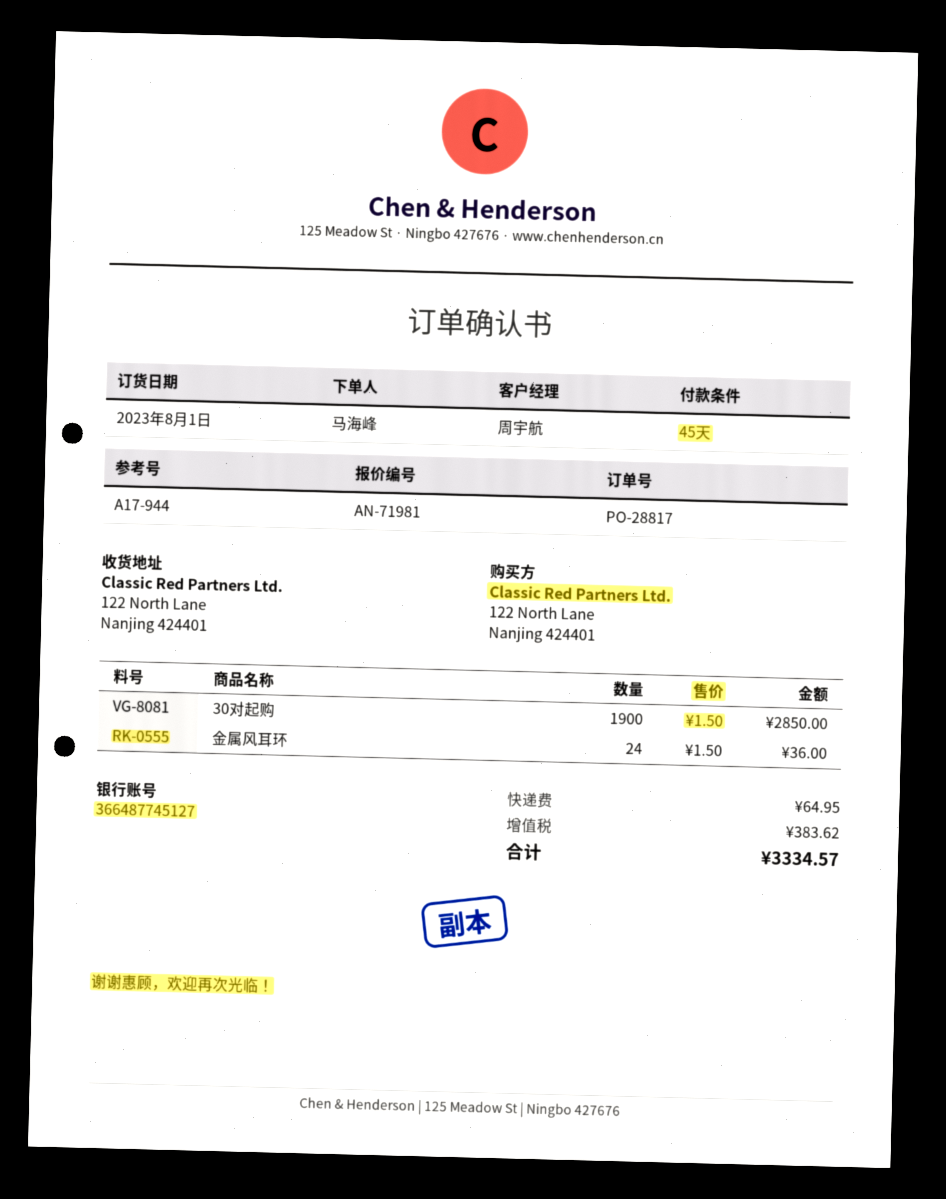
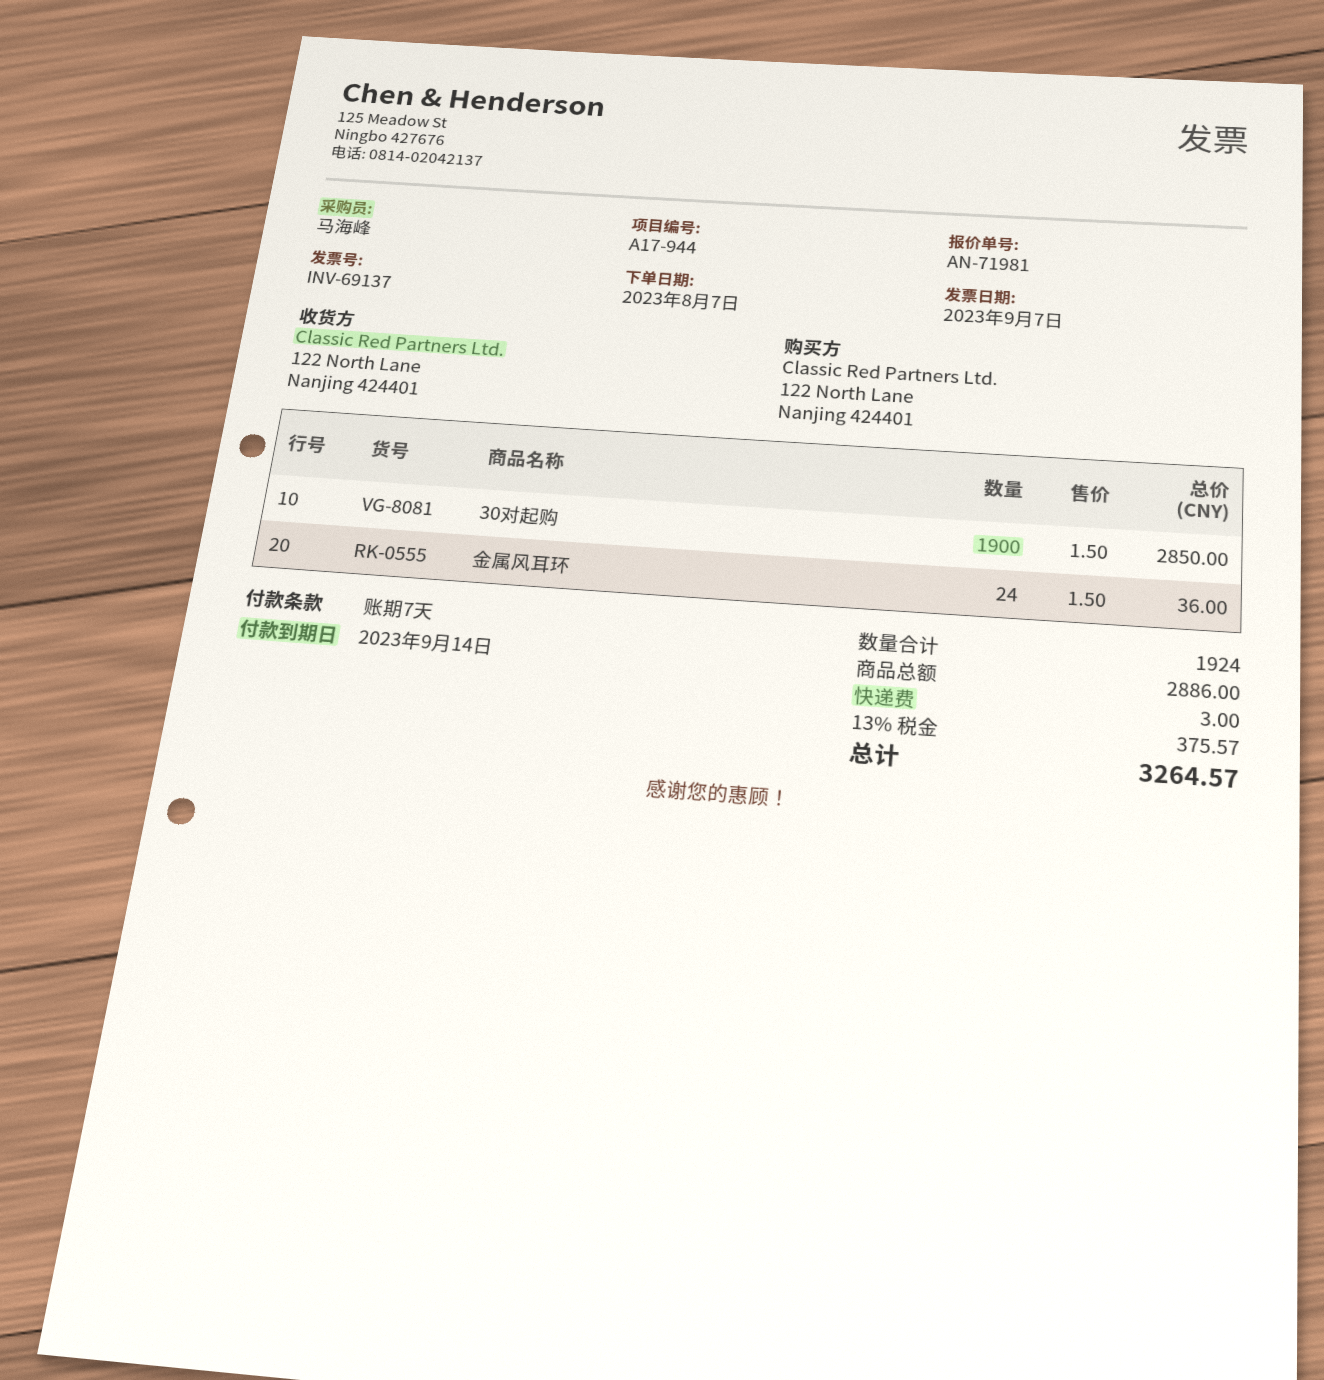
order date: 2023-08-01 -> 2023-08-07
payment terms: 45 days -> 7 days
shipping: 64.95 -> 3.00
tax: 383.62 -> 375.57
total: 3334.57 -> 3264.57

